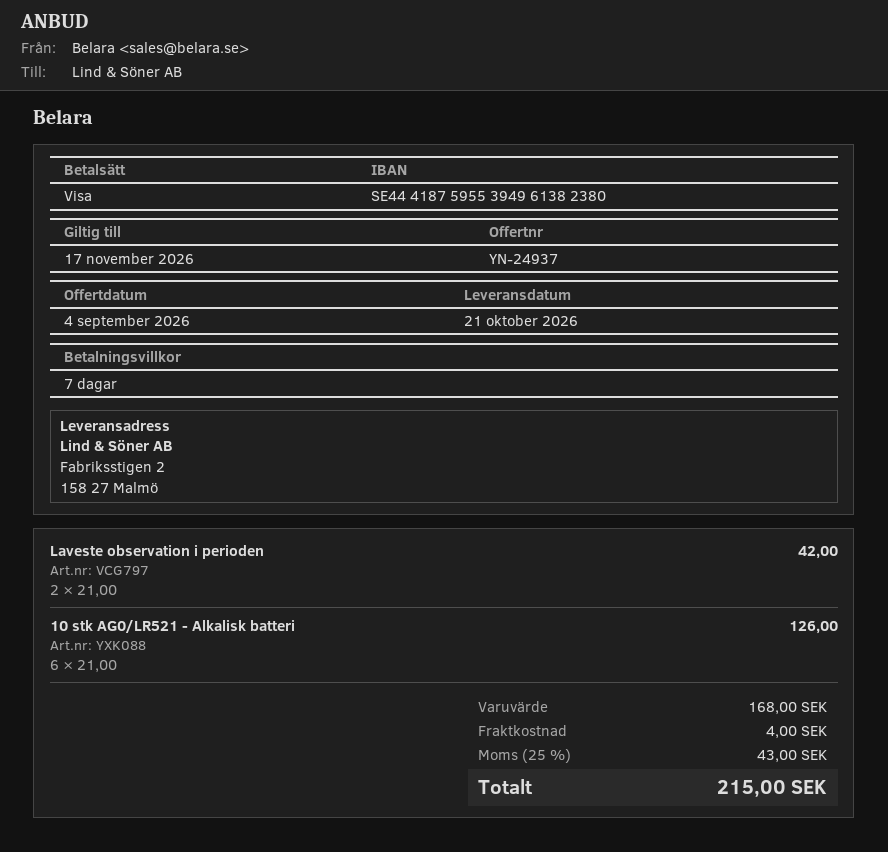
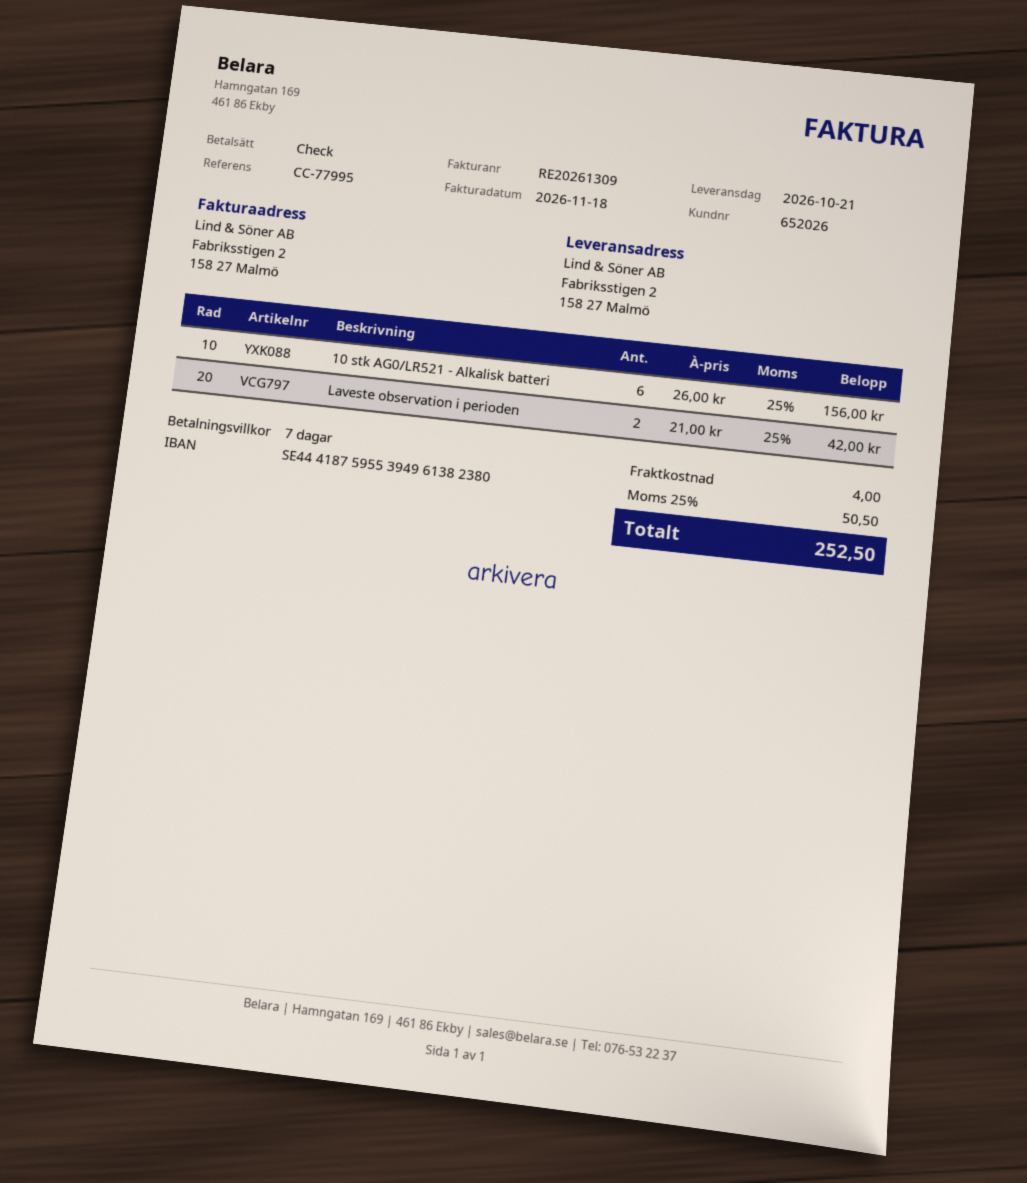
payment method: Visa -> cheque
10 stk AG0/LR521 - Alkalisk batteri: 6 x 21.00 = 126.00 -> 6 x 26.00 = 156.00
tax: 25% = 43.00 -> 25% = 50.50
total: 215.00 -> 252.50

